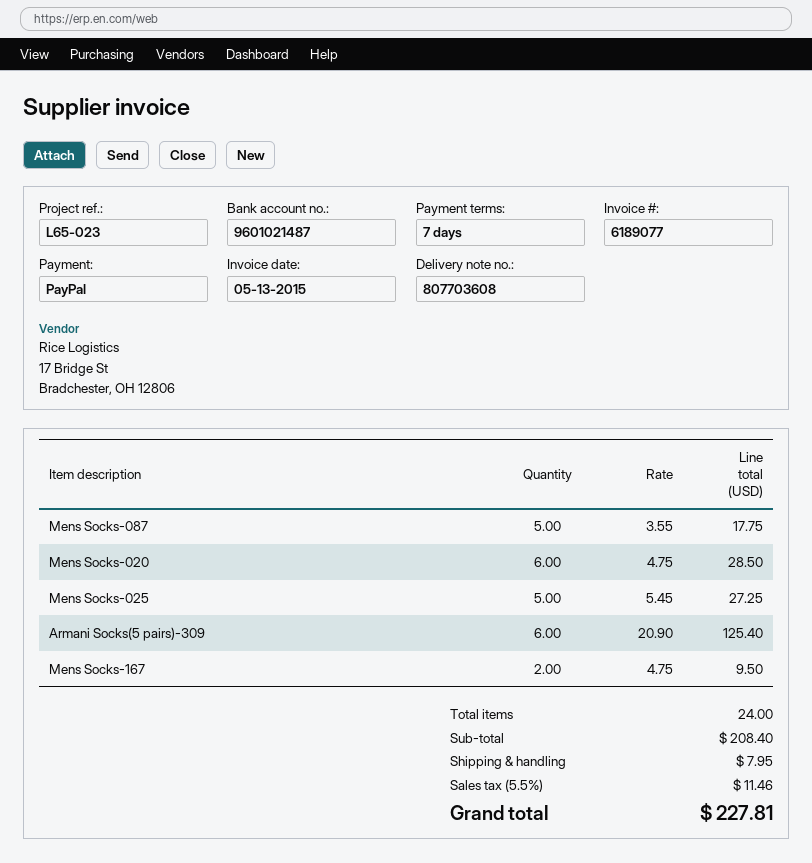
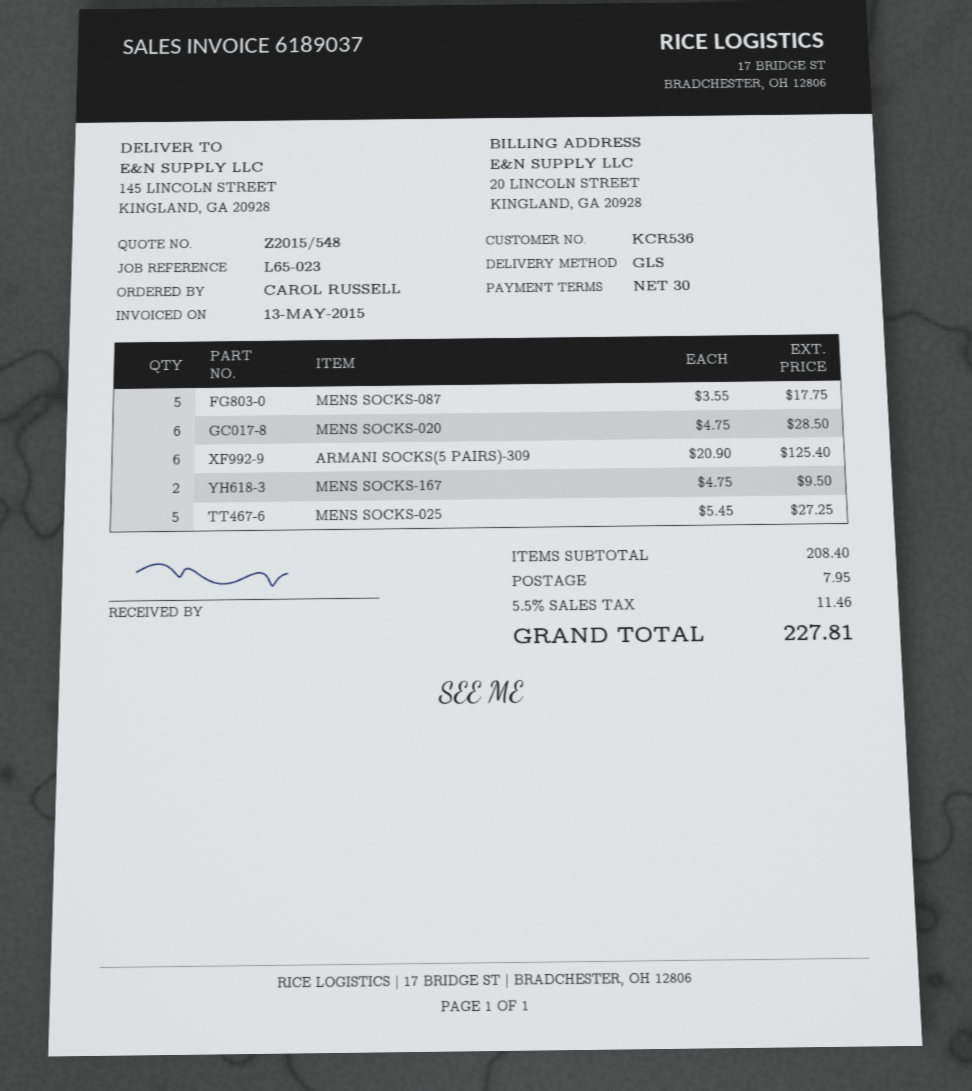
invoice number: 6189077 -> 6189037
payment terms: 7 days -> 30 days

